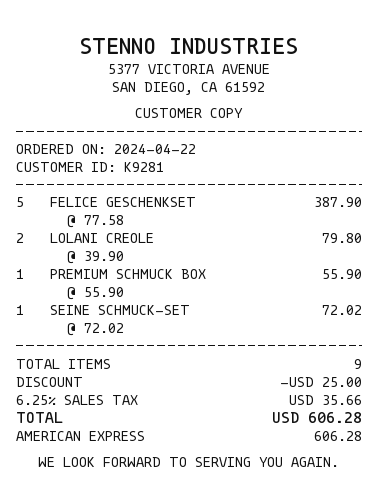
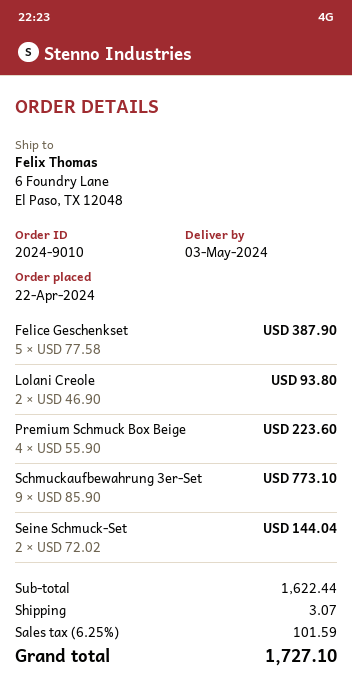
LOLANI CREOLE: 2 x 39.90 = 79.80 -> 2 x 46.90 = 93.80
PREMIUM SCHMUCK BOX: 1 x 55.90 = 55.90 -> 4 x 55.90 = 223.60
SEINE SCHMUCK-SET: 1 x 72.02 = 72.02 -> 2 x 72.02 = 144.04
Schmuckaufbewahrung 3er-Set: none -> 9 x 85.90 = 773.10
discount: 25.00 -> none
shipping: none -> 3.07
tax: 6.25% = 35.66 -> 6.25% = 101.59
total: 606.28 -> 1727.10

